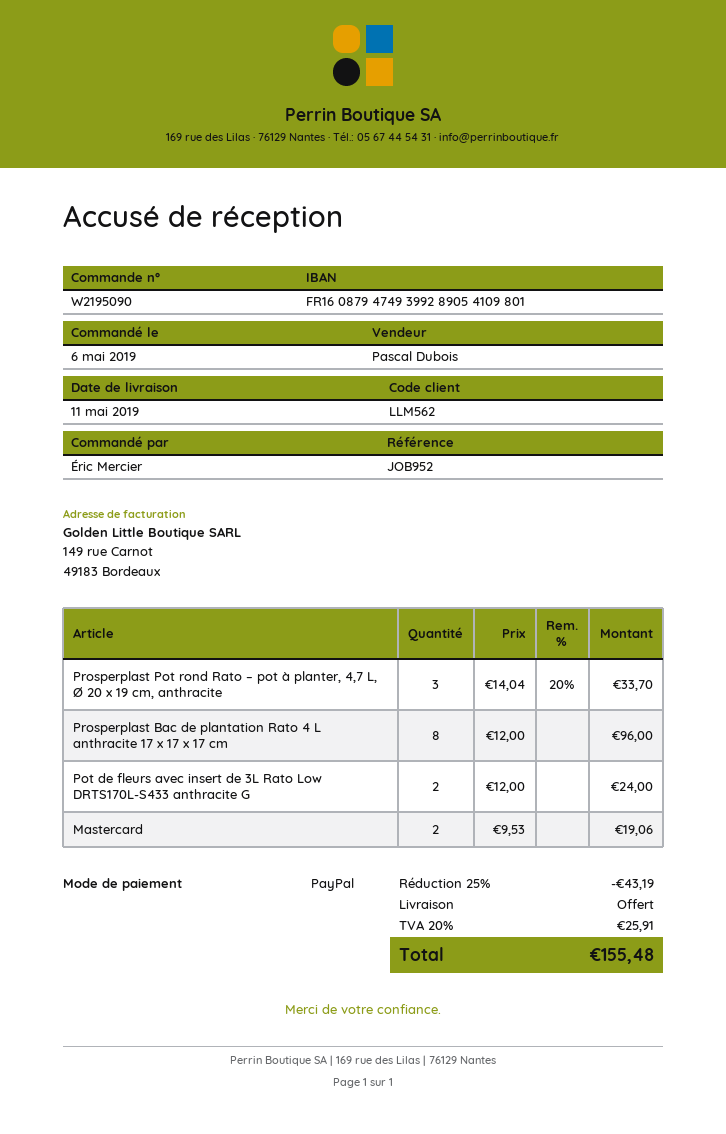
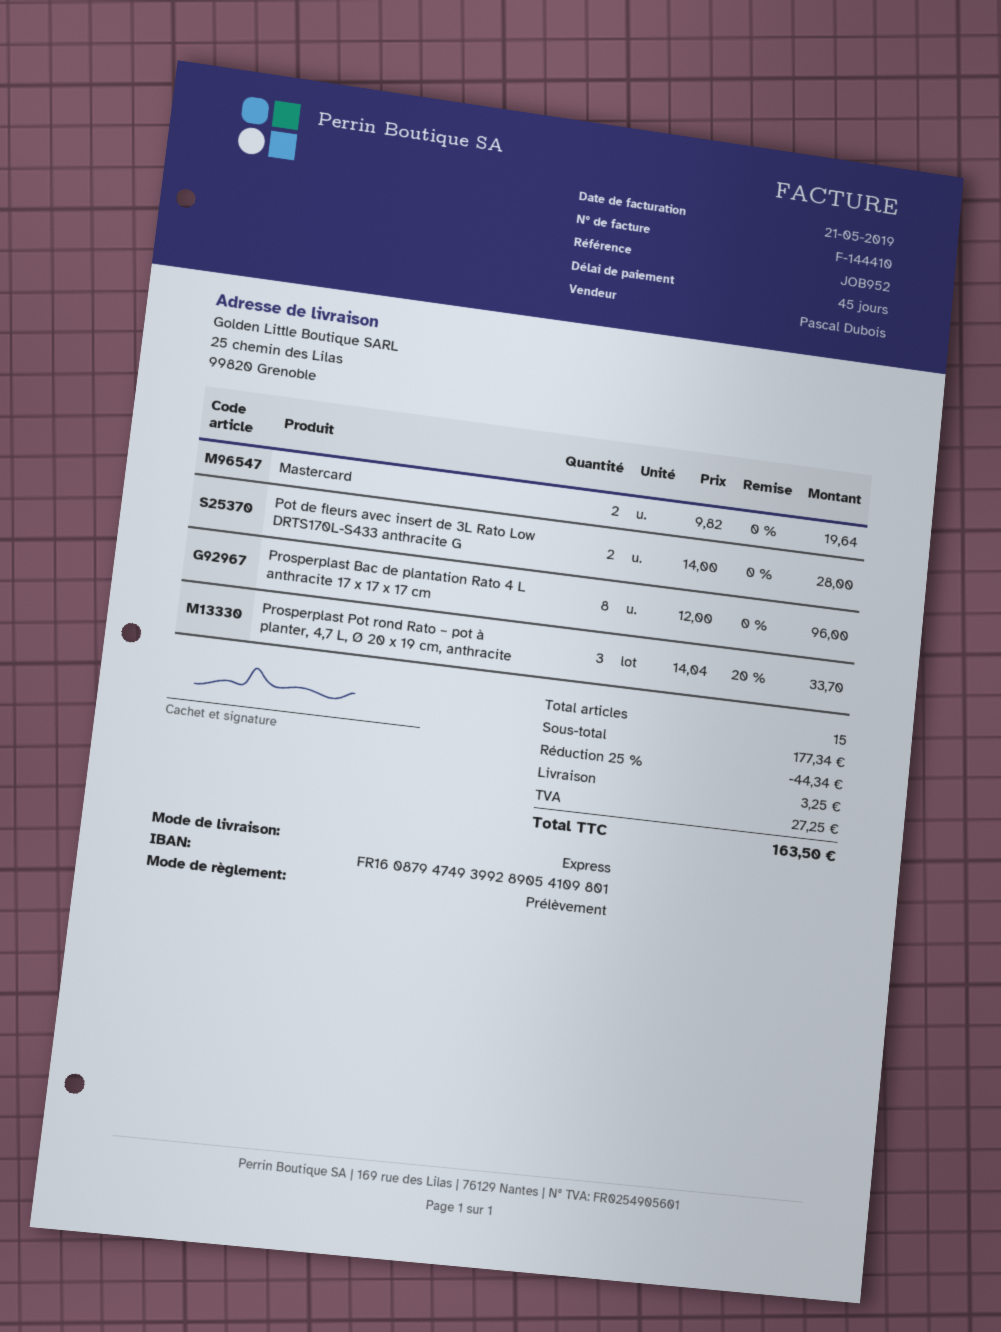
payment method: PayPal -> direct debit
Pot de fleurs avec insert de 3L Rato Low DRTS170L-S433 anthracite G: 2 x 12.00 = 24.00 -> 2 x 14.00 = 28.00
Mastercard: 2 x 9.53 = 19.06 -> 2 x 9.82 = 19.64
discount: 25% = 43.19 -> 25% = 44.34
shipping: 0.00 -> 3.25
tax: 25.91 -> 27.25
total: 155.48 -> 163.50

